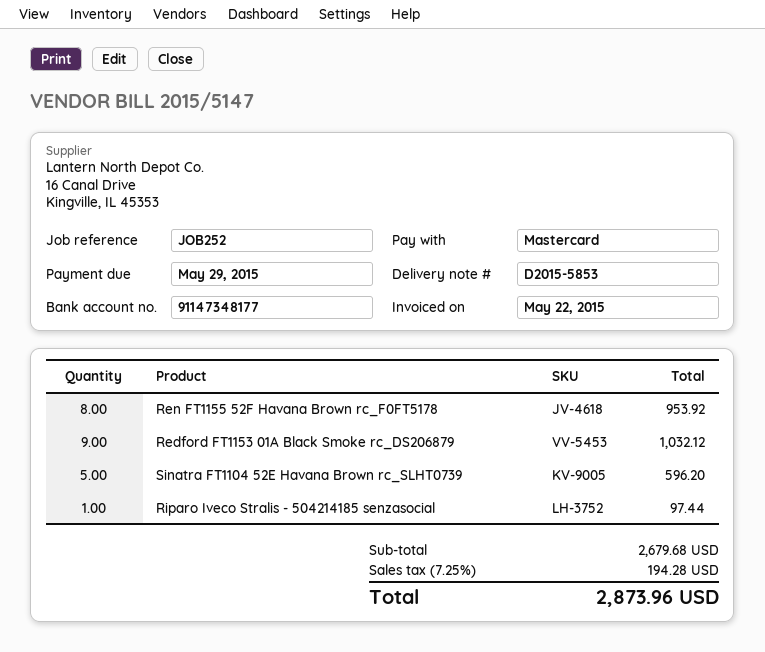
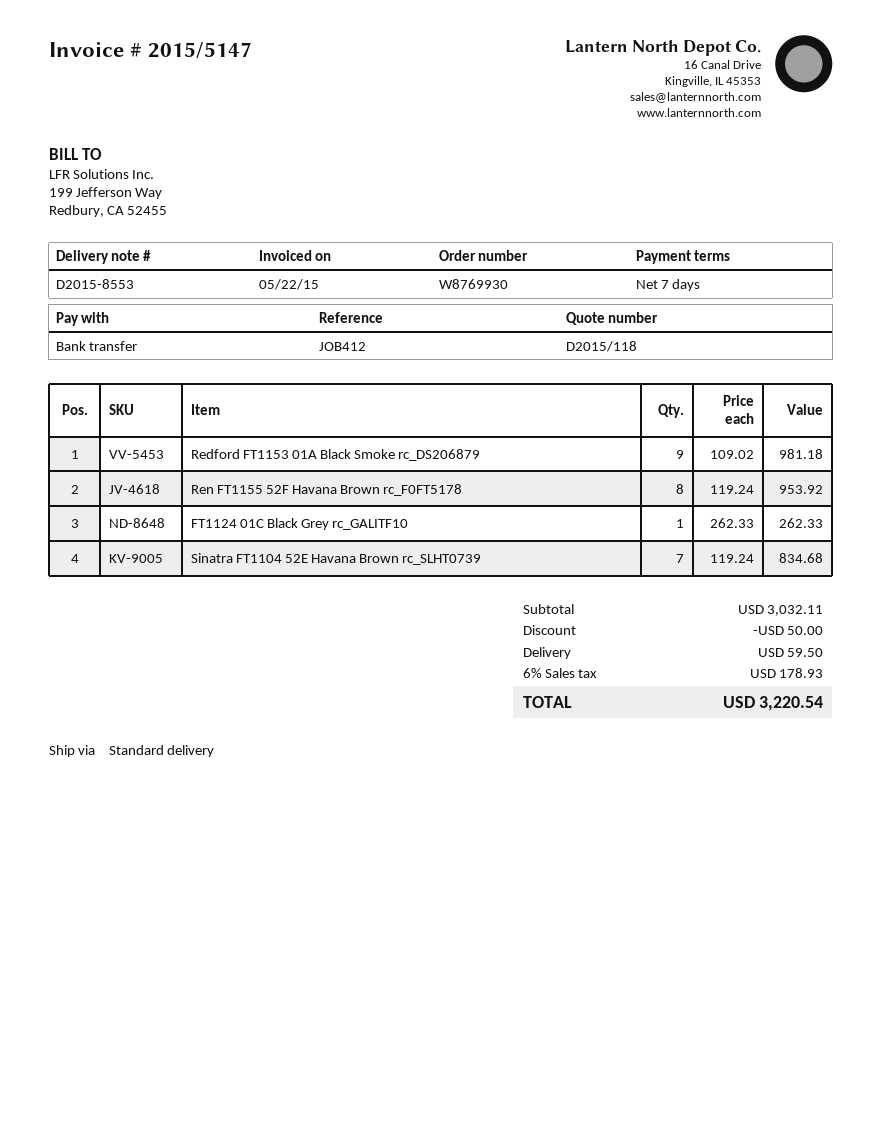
delivery note number: D2015-5853 -> D2015-8553
reference: JOB252 -> JOB412
payment method: Mastercard -> bank transfer
Redford FT1153 01A Black Smoke rc_DS206879: 9 for 1032.12 -> 9 for 981.18
Sinatra FT1104 52E Havana Brown rc_SLHT0739: 5 for 596.20 -> 7 for 834.68
Riparo Iveco Stralis - 504214185 senzasocial: 1 for 97.44 -> none
FT1124 01C Black Grey rc_GALITF10: none -> 1 for 262.33
subtotal: 2679.68 -> 3032.11
discount: none -> 50.00
shipping: none -> 59.50
tax: 7.25% = 194.28 -> 6% = 178.93
total: 2873.96 -> 3220.54

